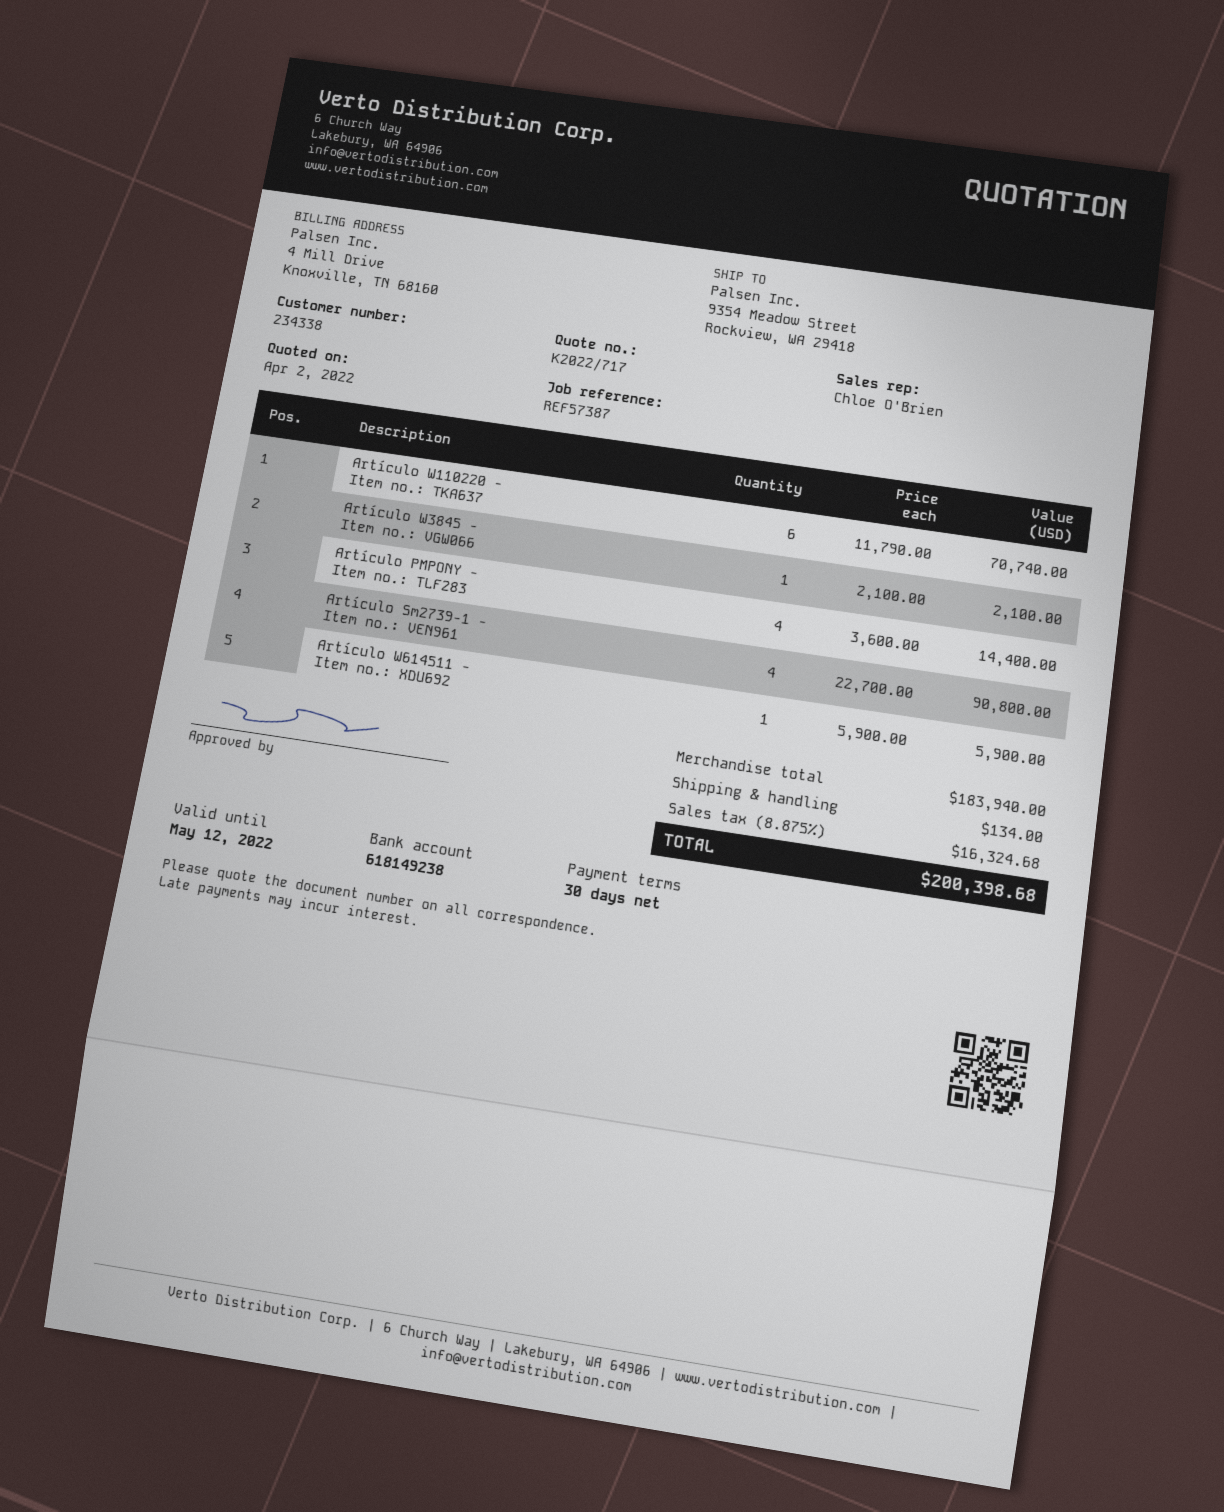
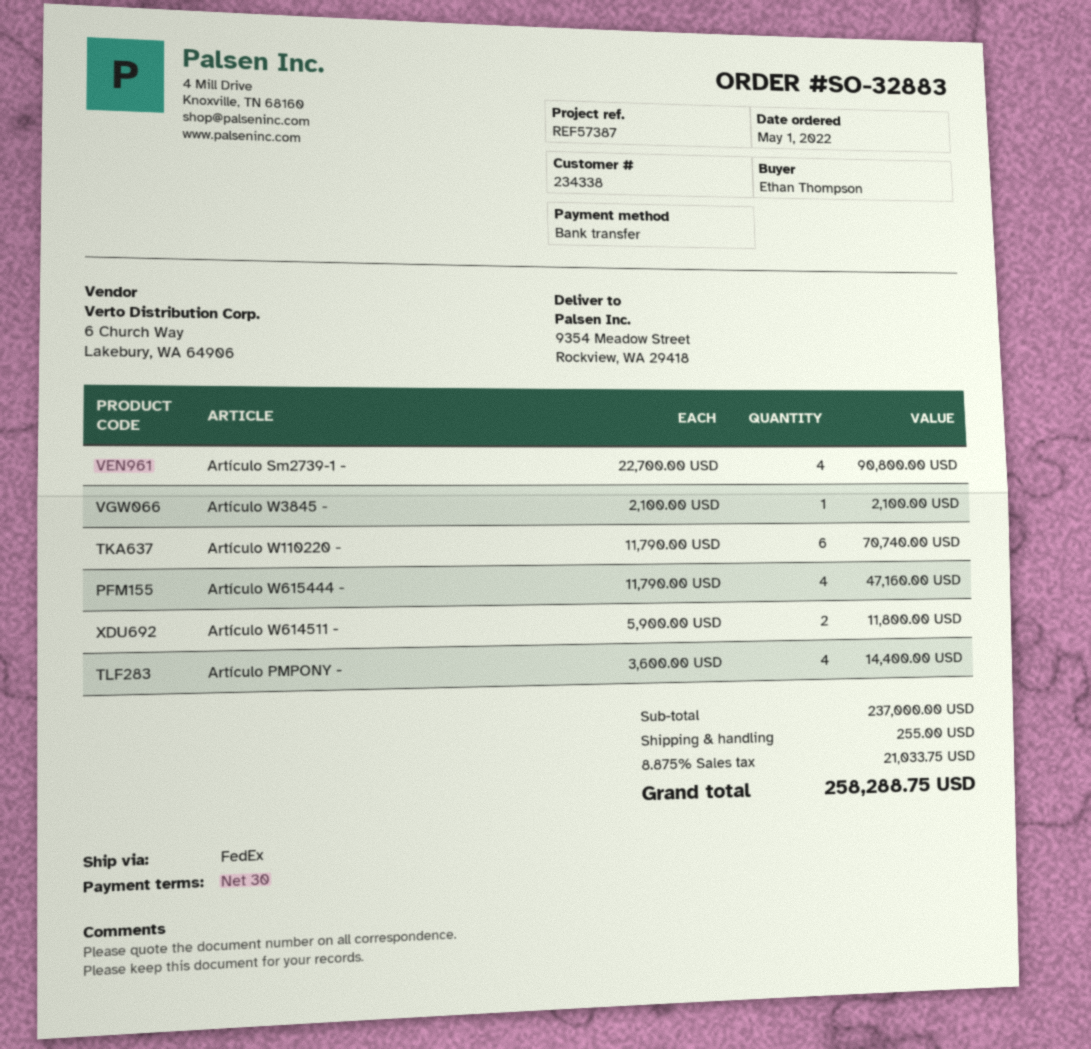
Artículo W614511 -: 1 x 5900.00 = 5900.00 -> 2 x 5900.00 = 11800.00
Artículo W615444 -: none -> 4 x 11790.00 = 47160.00
subtotal: 183940.00 -> 237000.00
shipping: 134.00 -> 255.00
tax: 8.875% = 16324.68 -> 8.875% = 21033.75
total: 200398.68 -> 258288.75

